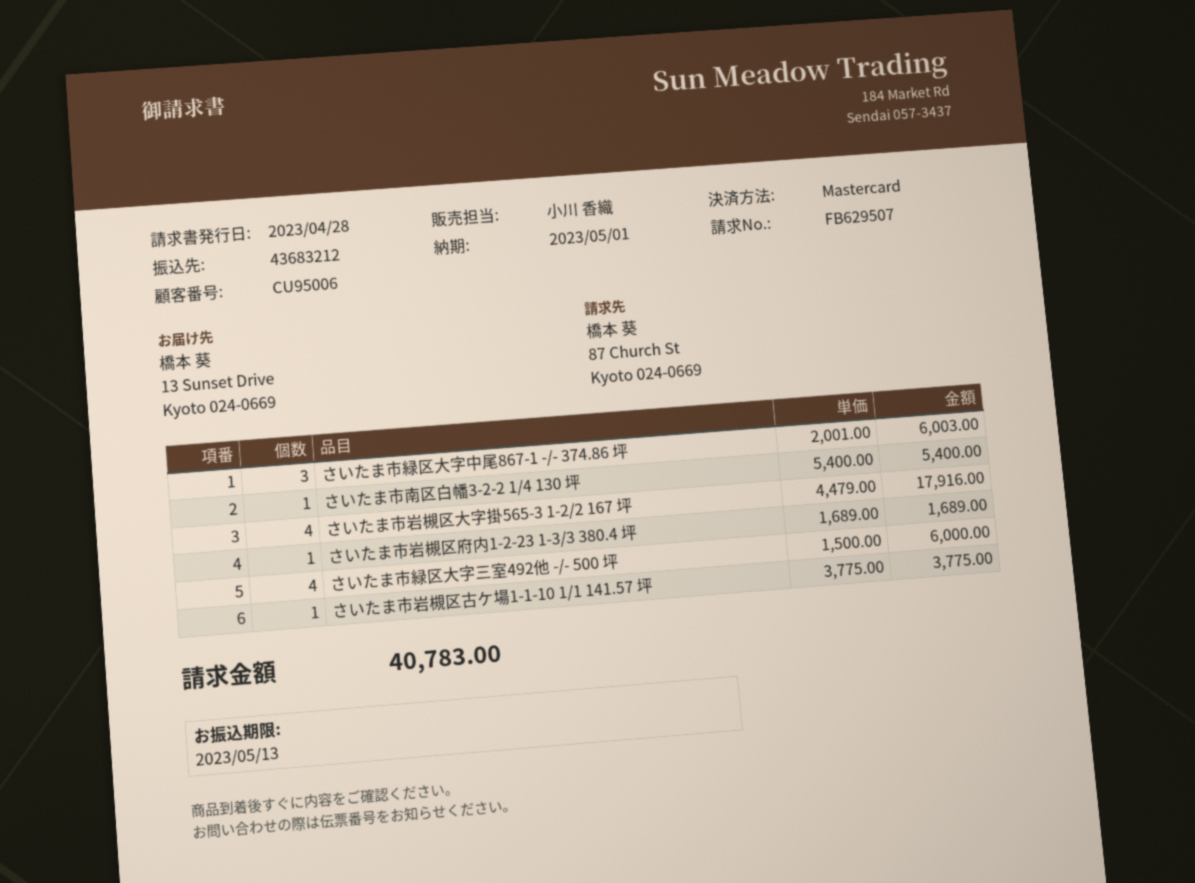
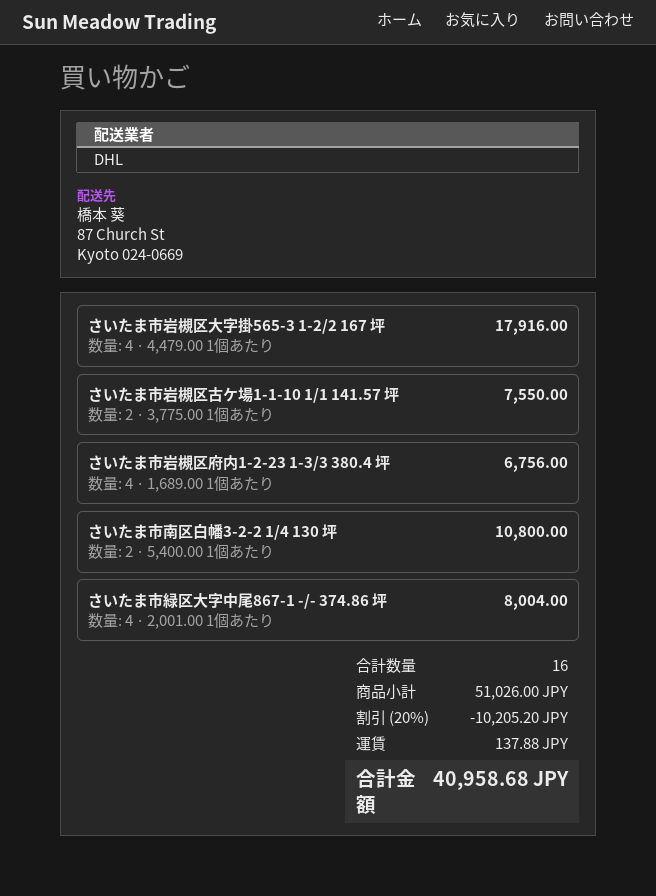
ship to: 13 Sunset Drive, Kyoto 024-0669 -> 87 Church St, Kyoto 024-0669
さいたま市緑区大字中尾867-1 -/- 374.86 坪: 3 x 2001.00 = 6003.00 -> 4 x 2001.00 = 8004.00
さいたま市南区白幡3-2-2 1/4 130 坪: 1 x 5400.00 = 5400.00 -> 2 x 5400.00 = 10800.00
さいたま市岩槻区府内1-2-23 1-3/3 380.4 坪: 1 x 1689.00 = 1689.00 -> 4 x 1689.00 = 6756.00
さいたま市緑区大字三室492他 -/- 500 坪: 4 x 1500.00 = 6000.00 -> none
さいたま市岩槻区古ケ場1-1-10 1/1 141.57 坪: 1 x 3775.00 = 3775.00 -> 2 x 3775.00 = 7550.00
discount: none -> 20% = 10205.20
shipping: none -> 137.88
total: 40783.00 -> 40958.68

